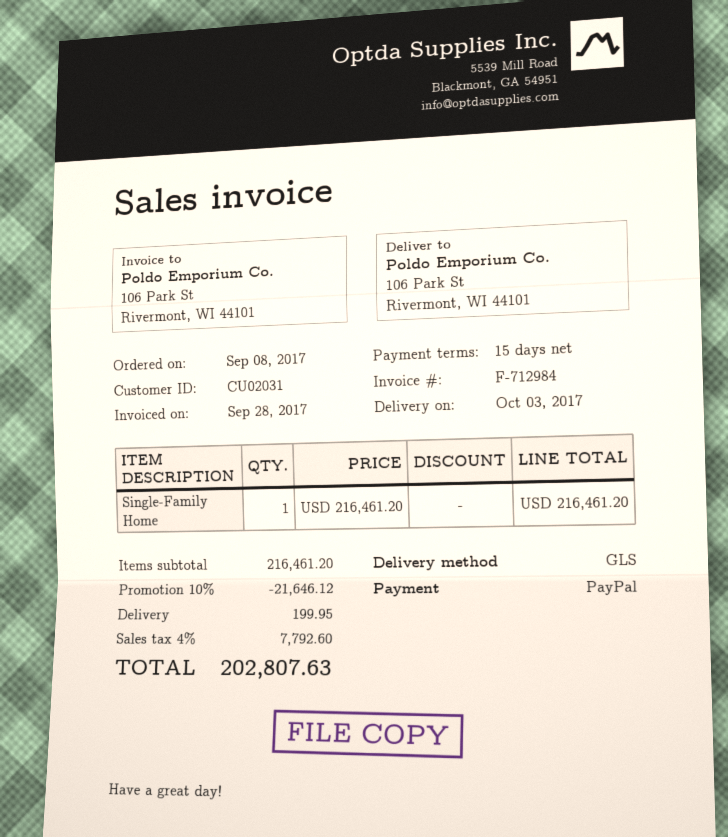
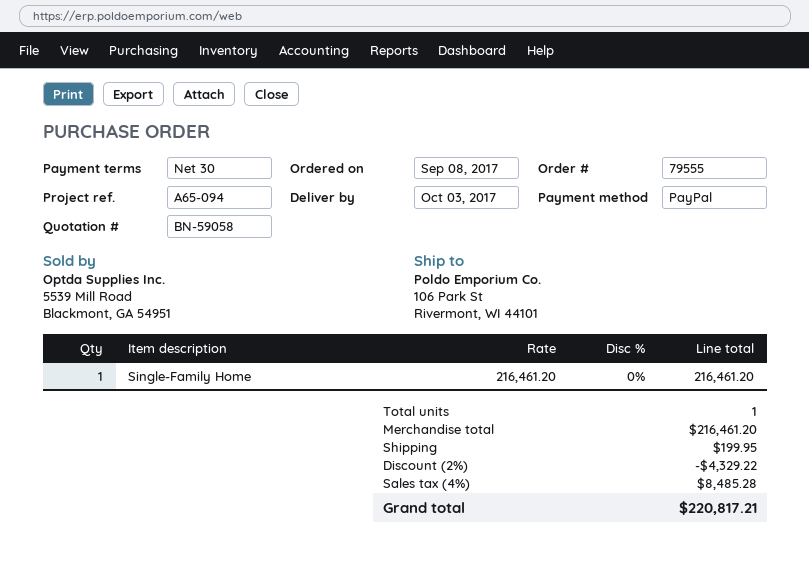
payment terms: 15 days -> 30 days
discount: 10% = 21646.12 -> 2% = 4329.22
tax: 4% = 7792.60 -> 4% = 8485.28
total: 202807.63 -> 220817.21

